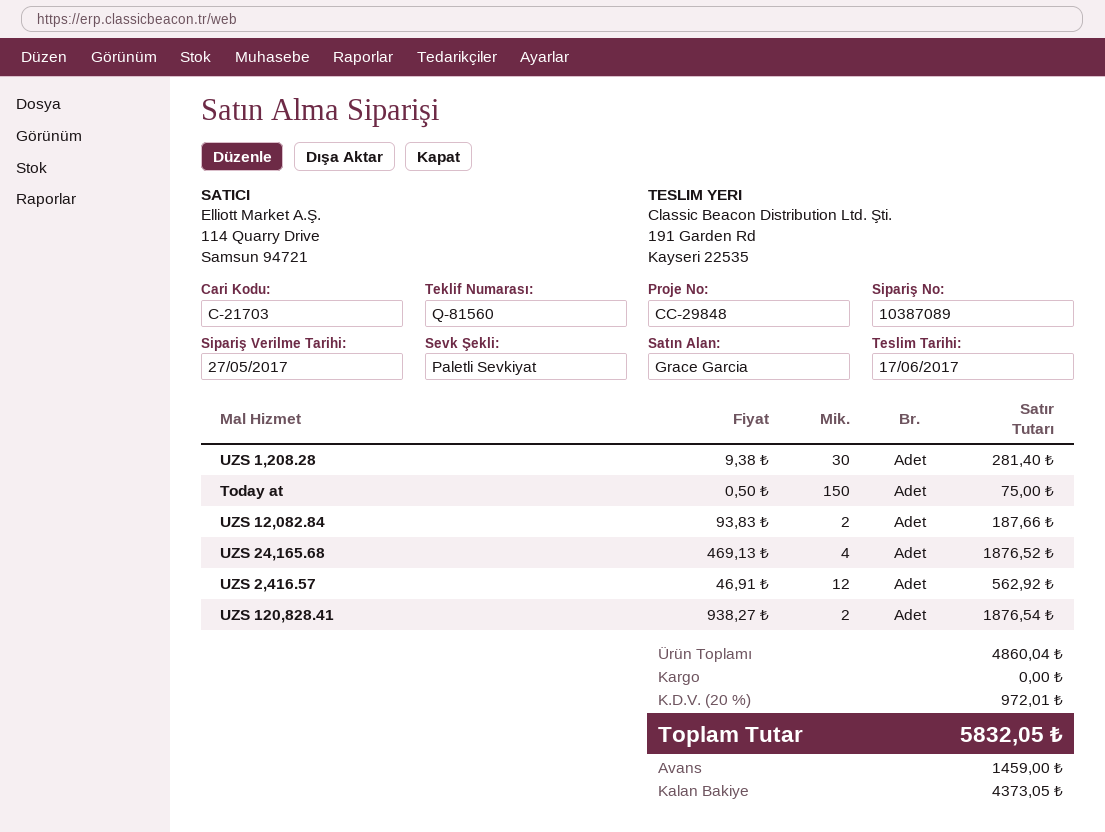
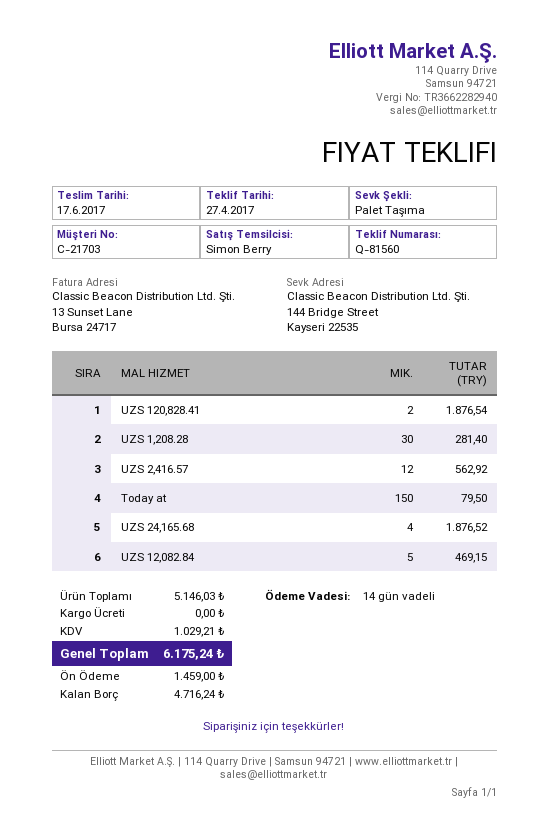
ship to: 191 Garden Rd, Kayseri 22535 -> 144 Bridge Street, Kayseri 22535
Today at: 150 for 75.00 -> 150 for 79.50
UZS 12,082.84: 2 for 187.66 -> 5 for 469.15
subtotal: 4860.04 -> 5146.03
tax: 972.01 -> 1029.21
total: 5832.05 -> 6175.24
balance: 4373.05 -> 4716.24

